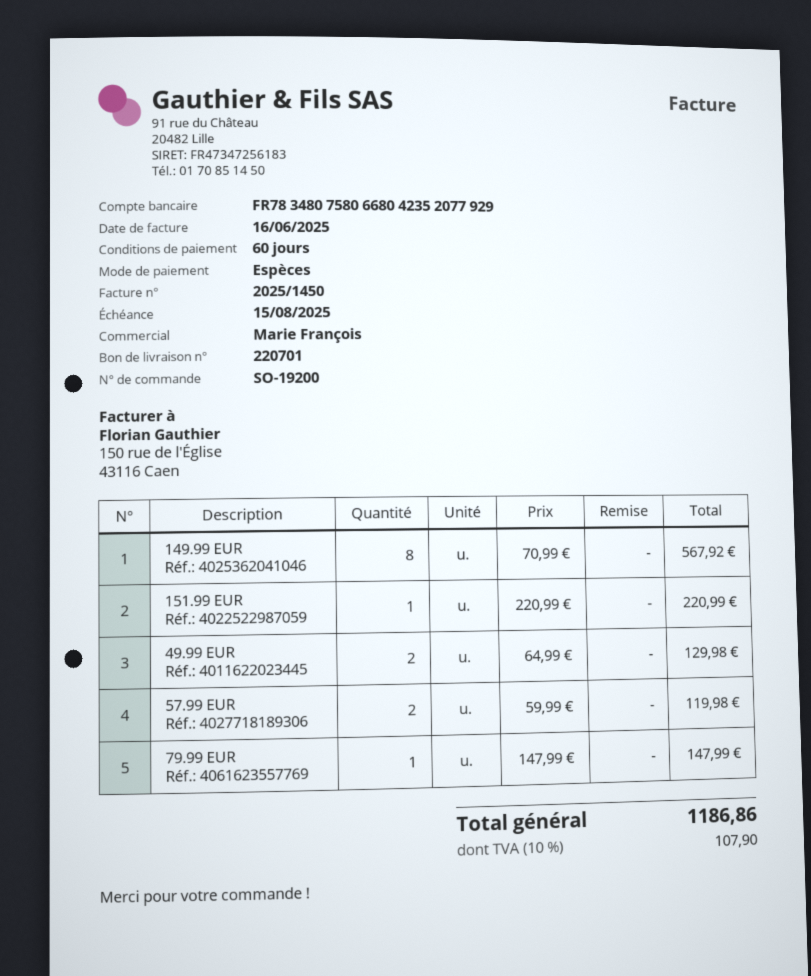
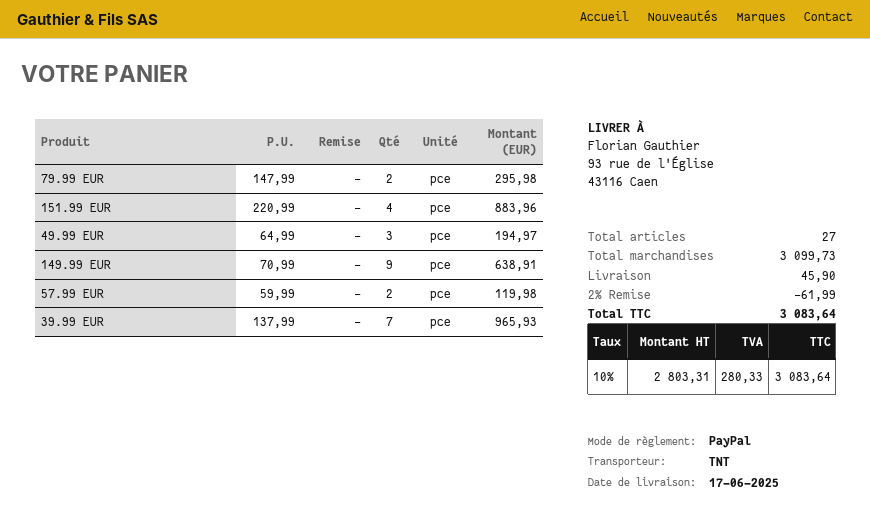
payment method: cash -> PayPal
149.99 EUR: 8 x 70.99 = 567.92 -> 9 x 70.99 = 638.91
151.99 EUR: 1 x 220.99 = 220.99 -> 4 x 220.99 = 883.96
49.99 EUR: 2 x 64.99 = 129.98 -> 3 x 64.99 = 194.97
79.99 EUR: 1 x 147.99 = 147.99 -> 2 x 147.99 = 295.98
39.99 EUR: none -> 7 x 137.99 = 965.93
discount: none -> 2% = 61.99
shipping: none -> 45.90
tax: 10% = 107.90 -> 10% = 280.33
total: 1186.86 -> 3083.64

